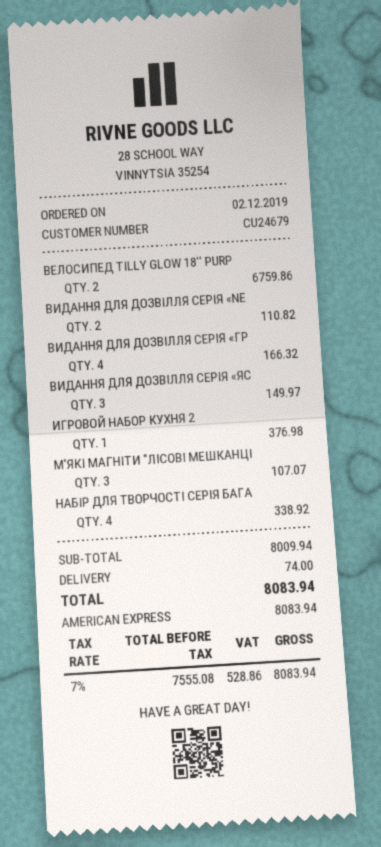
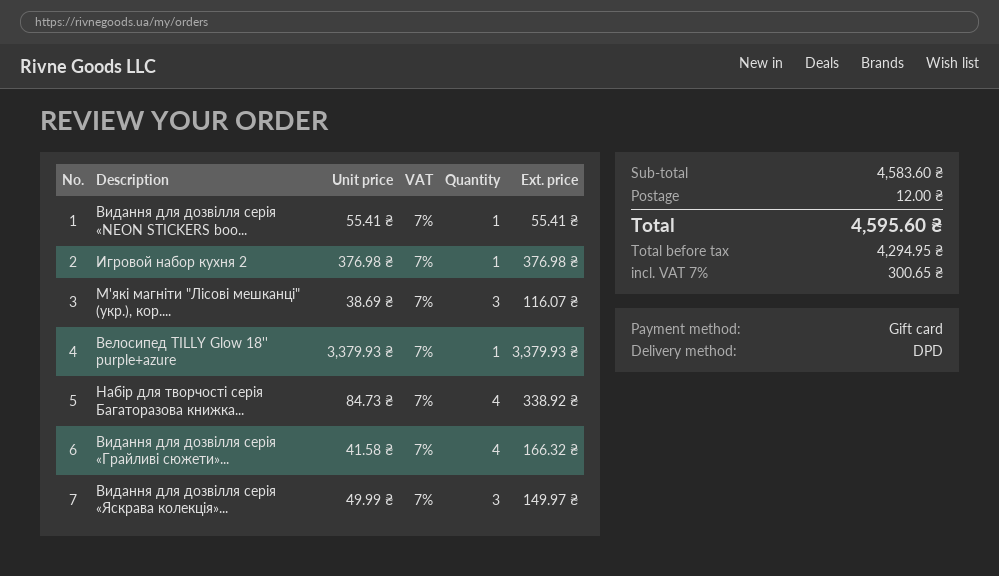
payment method: American Express -> gift card
ВЕЛОСИПЕД TILLY GLOW 18'' PURP: 2 for 6759.86 -> 1 for 3379.93
ВИДАННЯ ДЛЯ ДОЗВІЛЛЯ СЕРІЯ «NE: 2 for 110.82 -> 1 for 55.41
М'ЯКІ МАГНІТИ "ЛІСОВІ МЕШКАНЦІ: 3 for 107.07 -> 3 for 116.07
subtotal: 8009.94 -> 4583.60
shipping: 74.00 -> 12.00
net: 7555.08 -> 4294.95
tax: 7% = 528.86 -> 7% = 300.65
total: 8083.94 -> 4595.60

